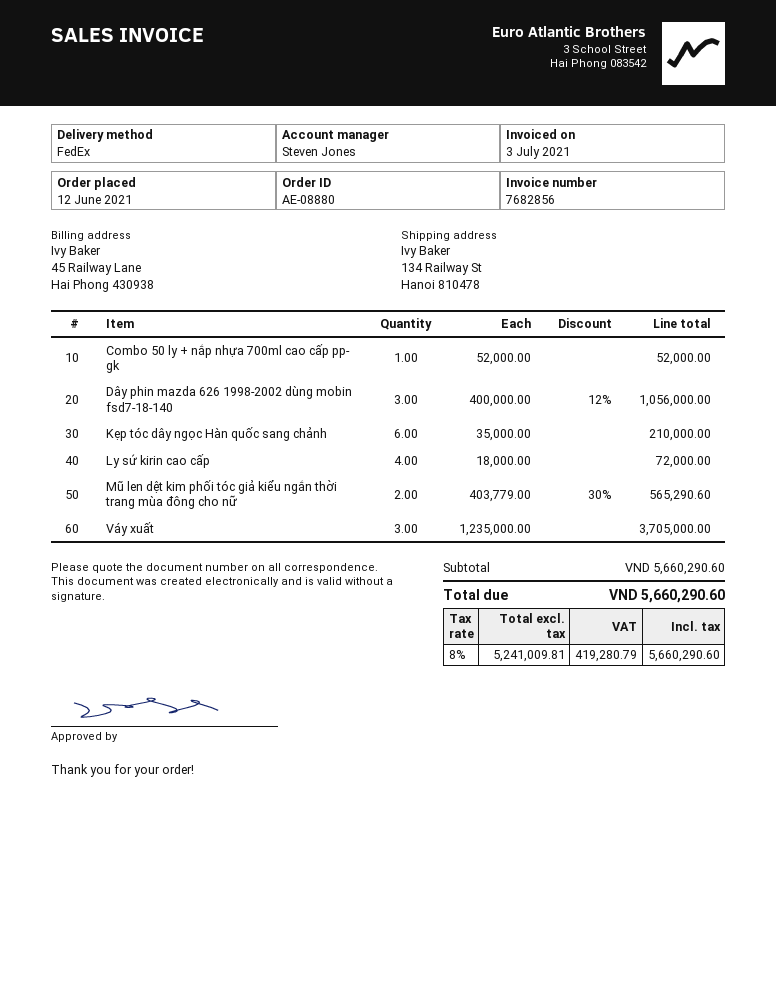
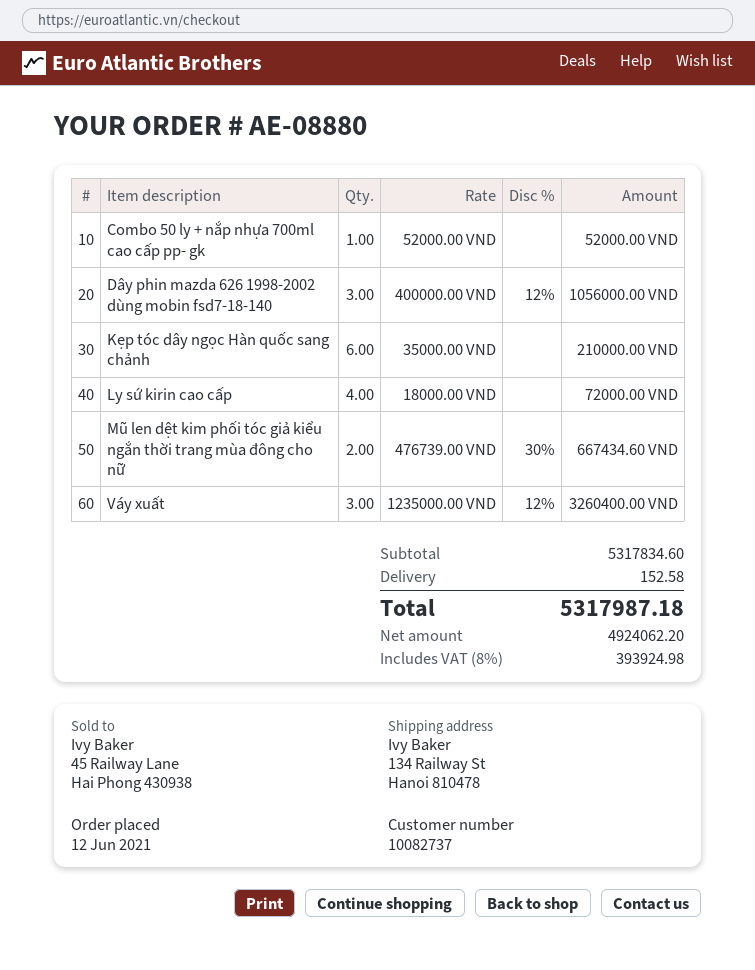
Mũ len dệt kim phối tóc giả kiểu ngắn thời trang mùa đông cho nữ: 2 x 403779.00 - 30% = 565290.60 -> 2 x 476739.00 - 30% = 667434.60
Váy xuất: 3 x 1235000.00 = 3705000.00 -> 3 x 1235000.00 - 12% = 3260400.00
subtotal: 5660290.60 -> 5317834.60
shipping: none -> 152.58
net: 5241009.81 -> 4924062.20
tax: 8% = 419280.79 -> 8% = 393924.98
total: 5660290.60 -> 5317987.18

